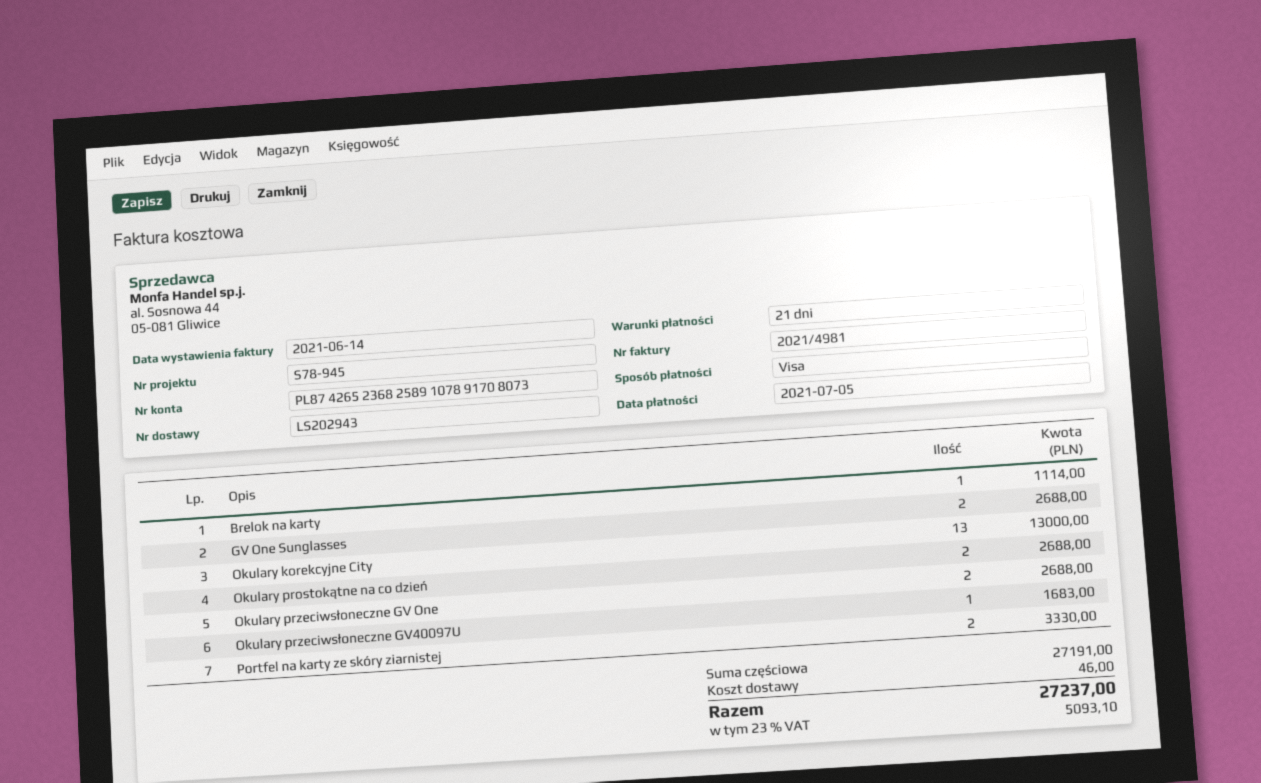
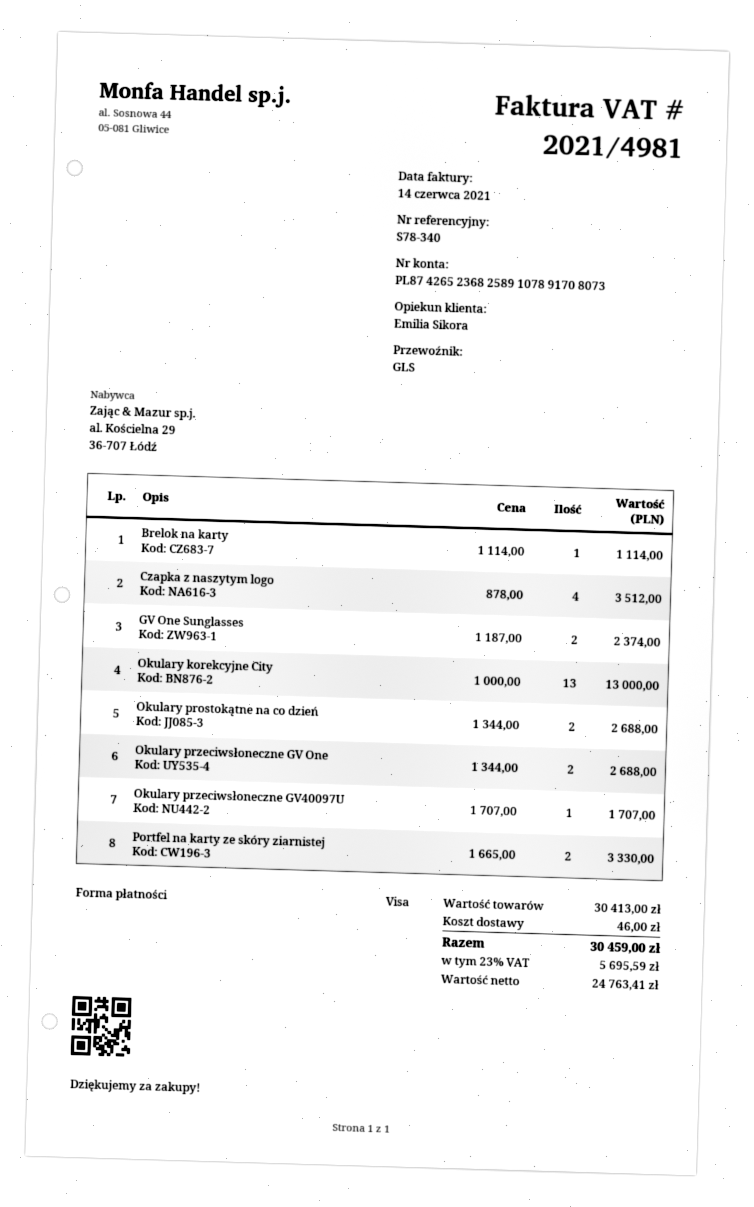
reference: S78-945 -> S78-340
GV One Sunglasses: 2 for 2688.00 -> 2 for 2374.00
Okulary przeciwsłoneczne GV40097U: 1 for 1683.00 -> 1 for 1707.00
Czapka z naszytym logo: none -> 4 for 3512.00
subtotal: 27191.00 -> 30413.00
tax: 23% = 5093.10 -> 23% = 5695.59
total: 27237.00 -> 30459.00

